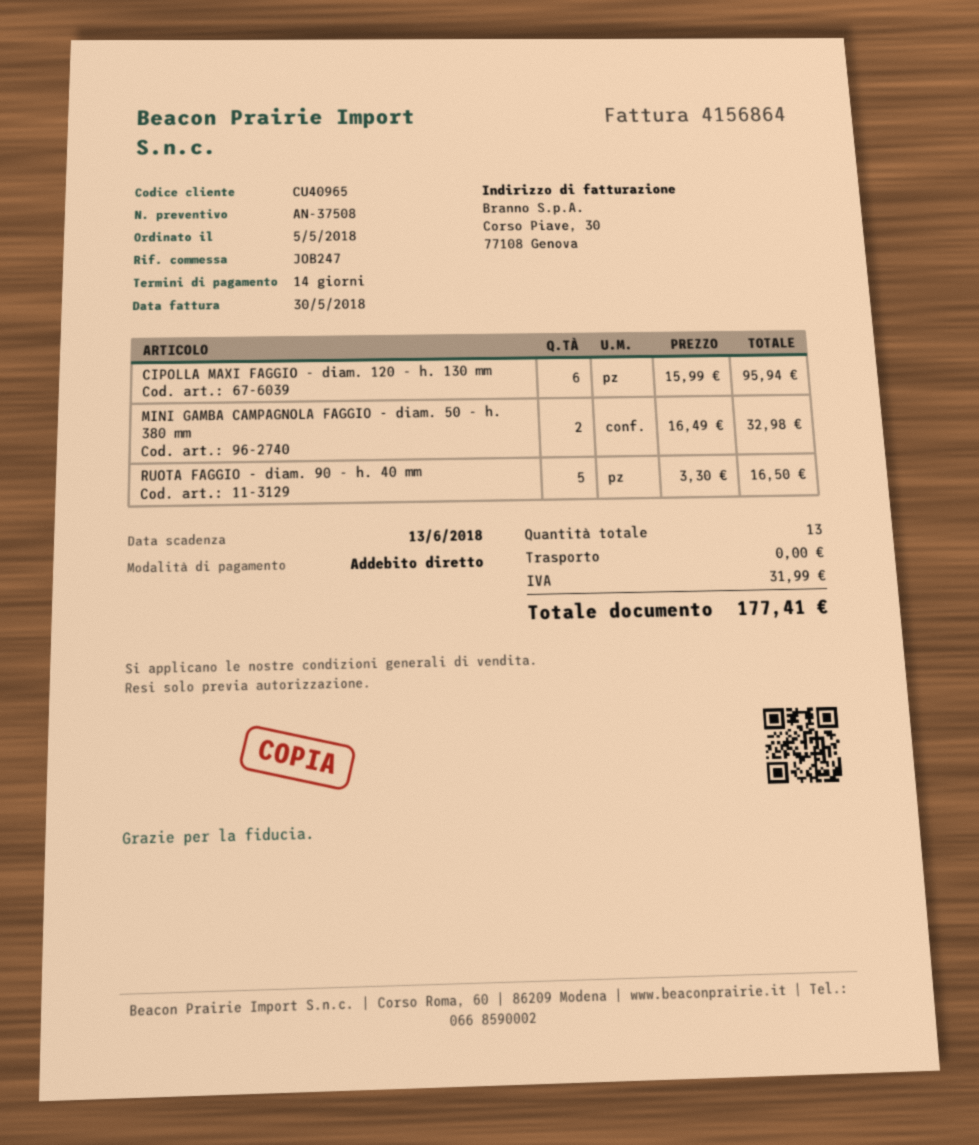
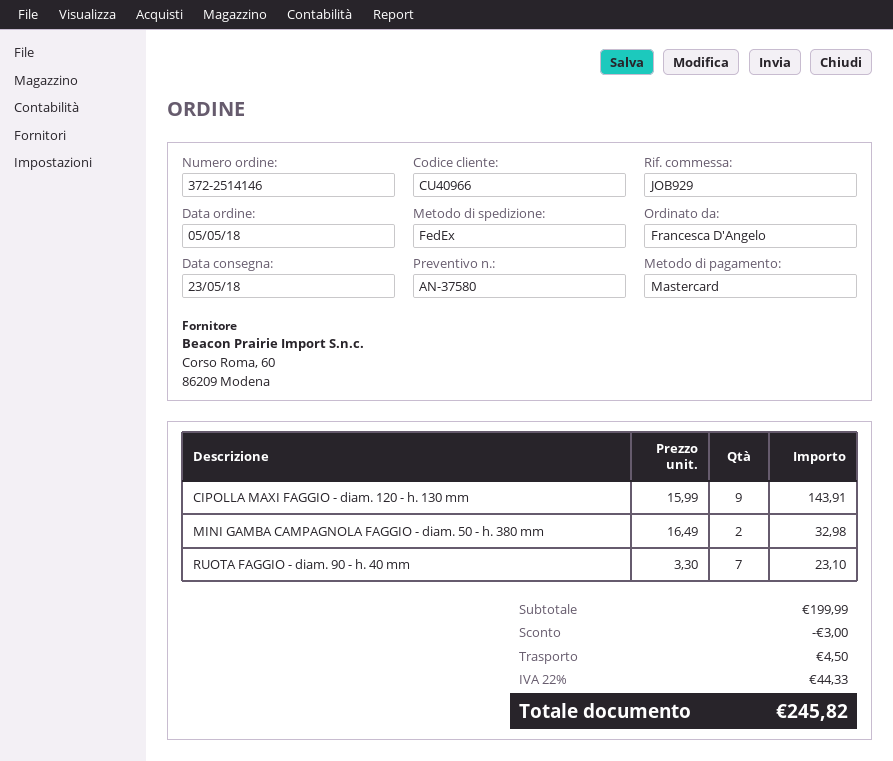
quote number: AN-37508 -> AN-37580
customer number: CU40965 -> CU40966
reference: JOB247 -> JOB929
payment method: direct debit -> Mastercard
CIPOLLA MAXI FAGGIO - diam. 120 - h. 130 mm: 6 x 15.99 = 95.94 -> 9 x 15.99 = 143.91
RUOTA FAGGIO - diam. 90 - h. 40 mm: 5 x 3.30 = 16.50 -> 7 x 3.30 = 23.10
discount: none -> 3.00
shipping: 0.00 -> 4.50
tax: 31.99 -> 44.33
total: 177.41 -> 245.82

